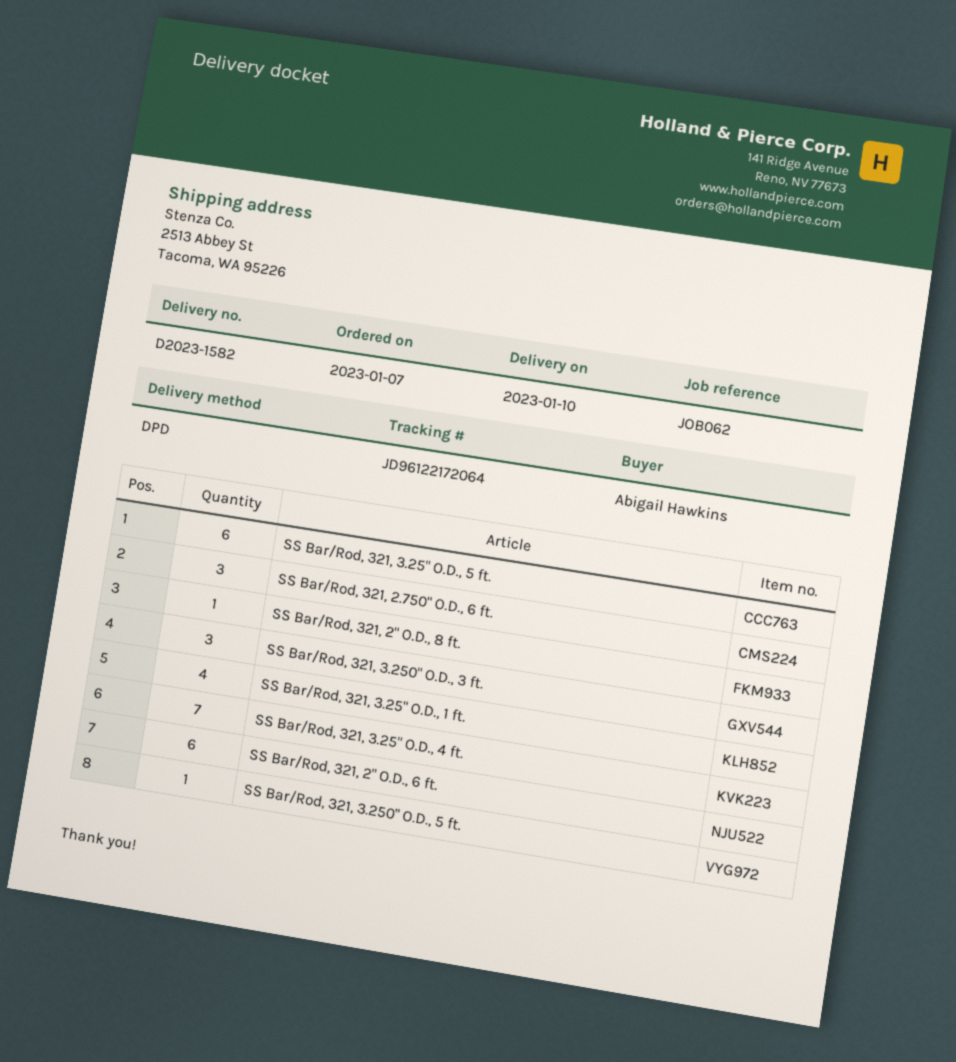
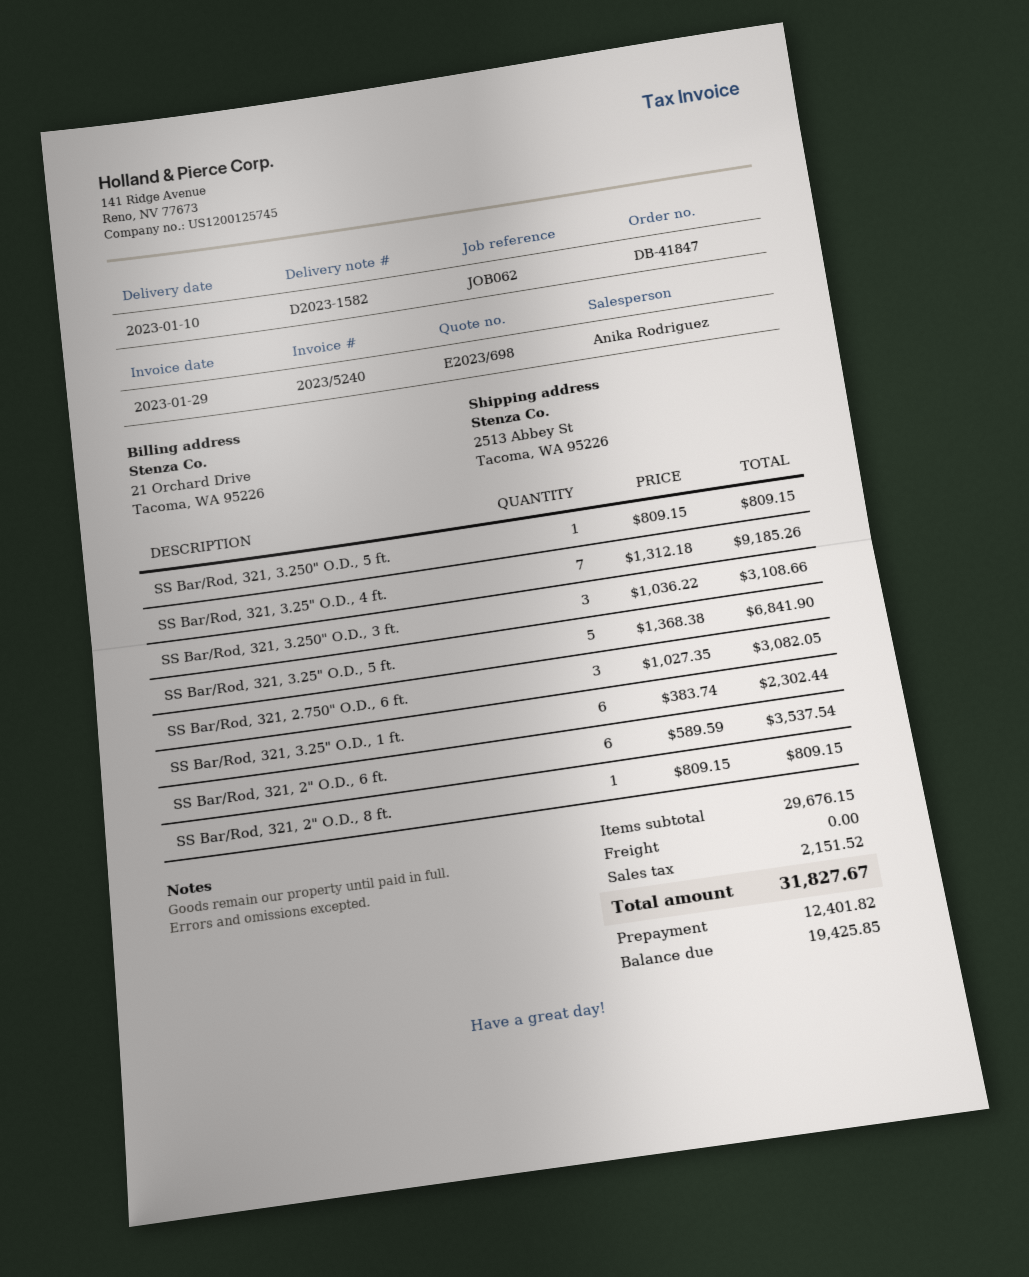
SS Bar/Rod, 321, 3.25" O.D., 5 ft.: 6 -> 5
SS Bar/Rod, 321, 3.25" O.D., 1 ft.: 4 -> 6

